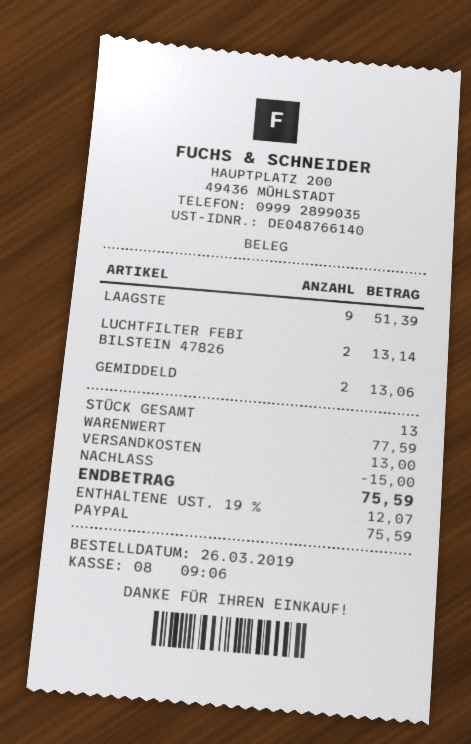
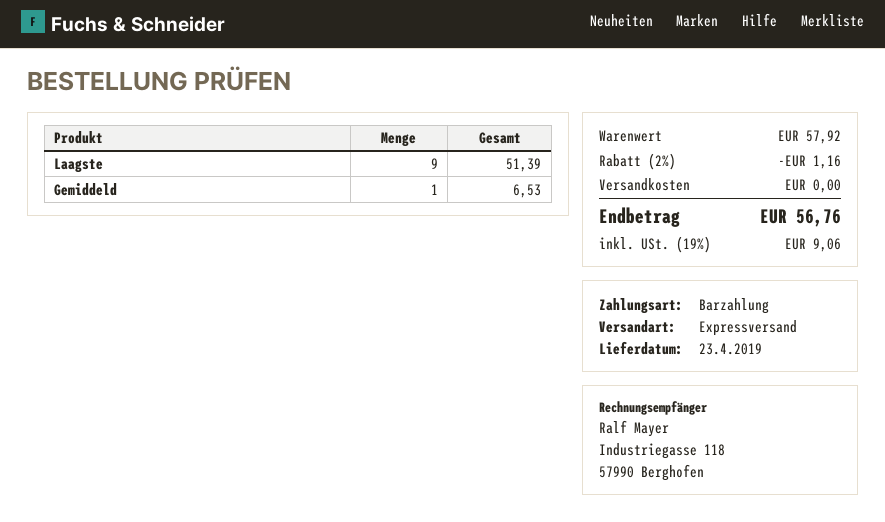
payment method: PayPal -> cash
LUCHTFILTER FEBI BILSTEIN 47826: 2 for 13.14 -> none
GEMIDDELD: 2 for 13.06 -> 1 for 6.53
subtotal: 77.59 -> 57.92
discount: 15.00 -> 1.16
shipping: 13.00 -> 0.00
tax: 19% = 12.07 -> 19% = 9.06
total: 75.59 -> 56.76

